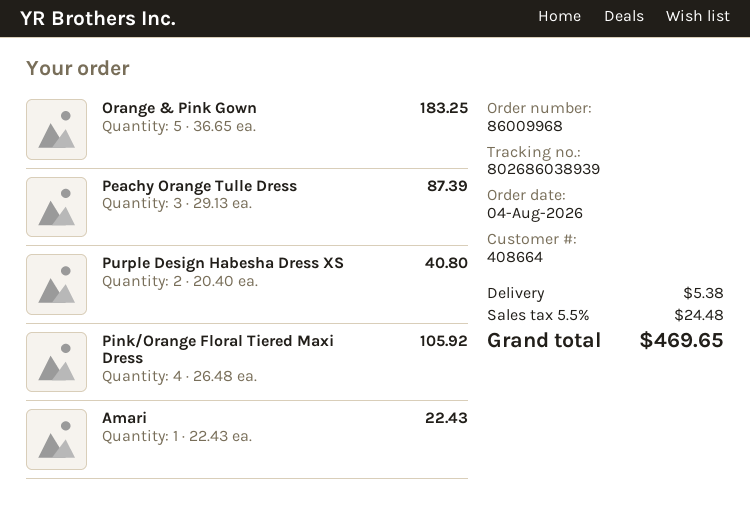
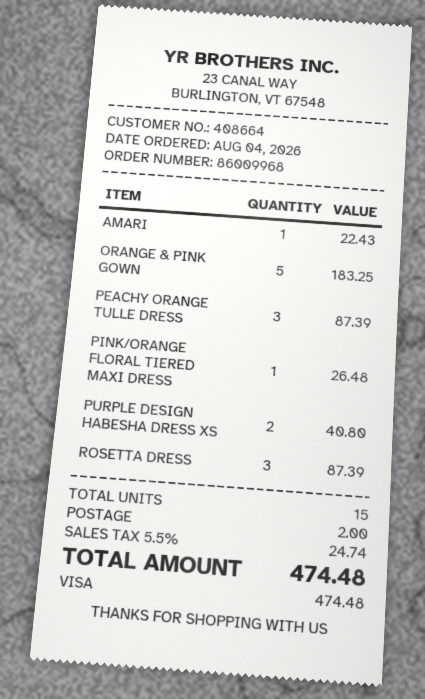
Pink/Orange Floral Tiered Maxi Dress: 4 for 105.92 -> 1 for 26.48
ROSETTA DRESS: none -> 3 for 87.39
shipping: 5.38 -> 2.00
tax: 5.5% = 24.48 -> 5.5% = 24.74
total: 469.65 -> 474.48

